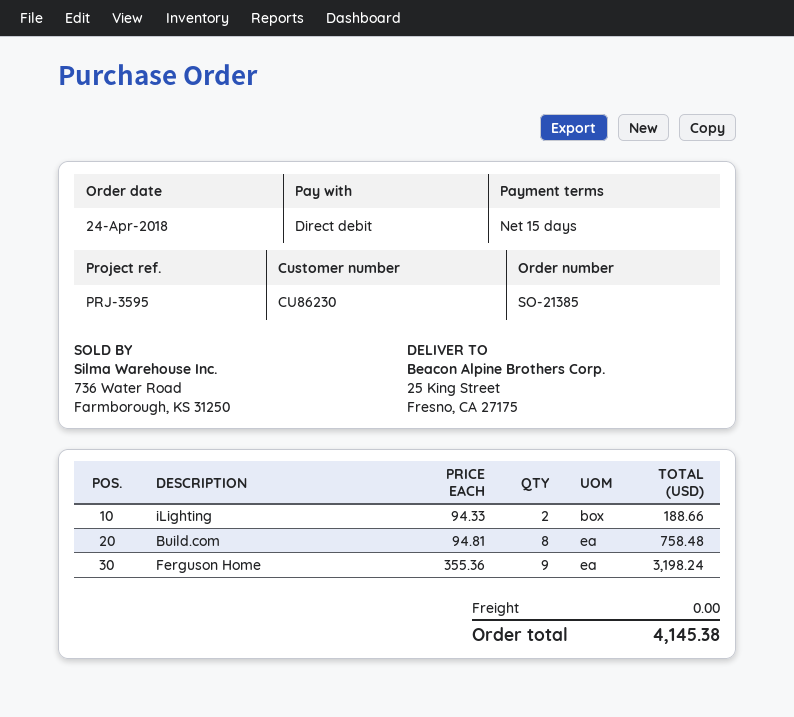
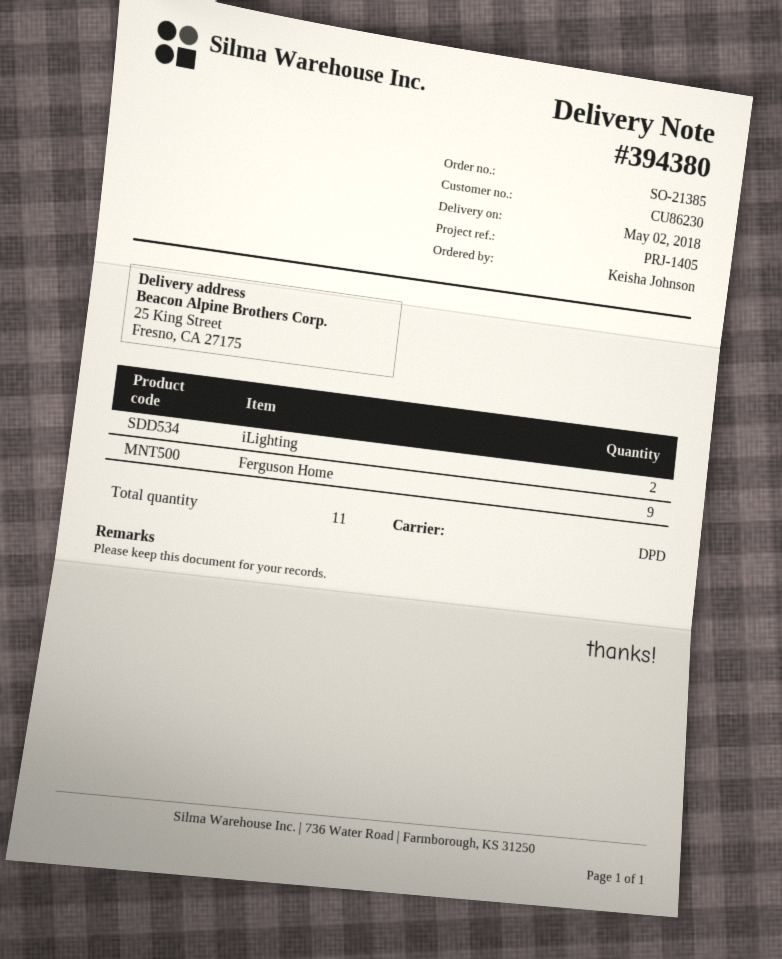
reference: PRJ-3595 -> PRJ-1405
Build.com: 8 -> none

